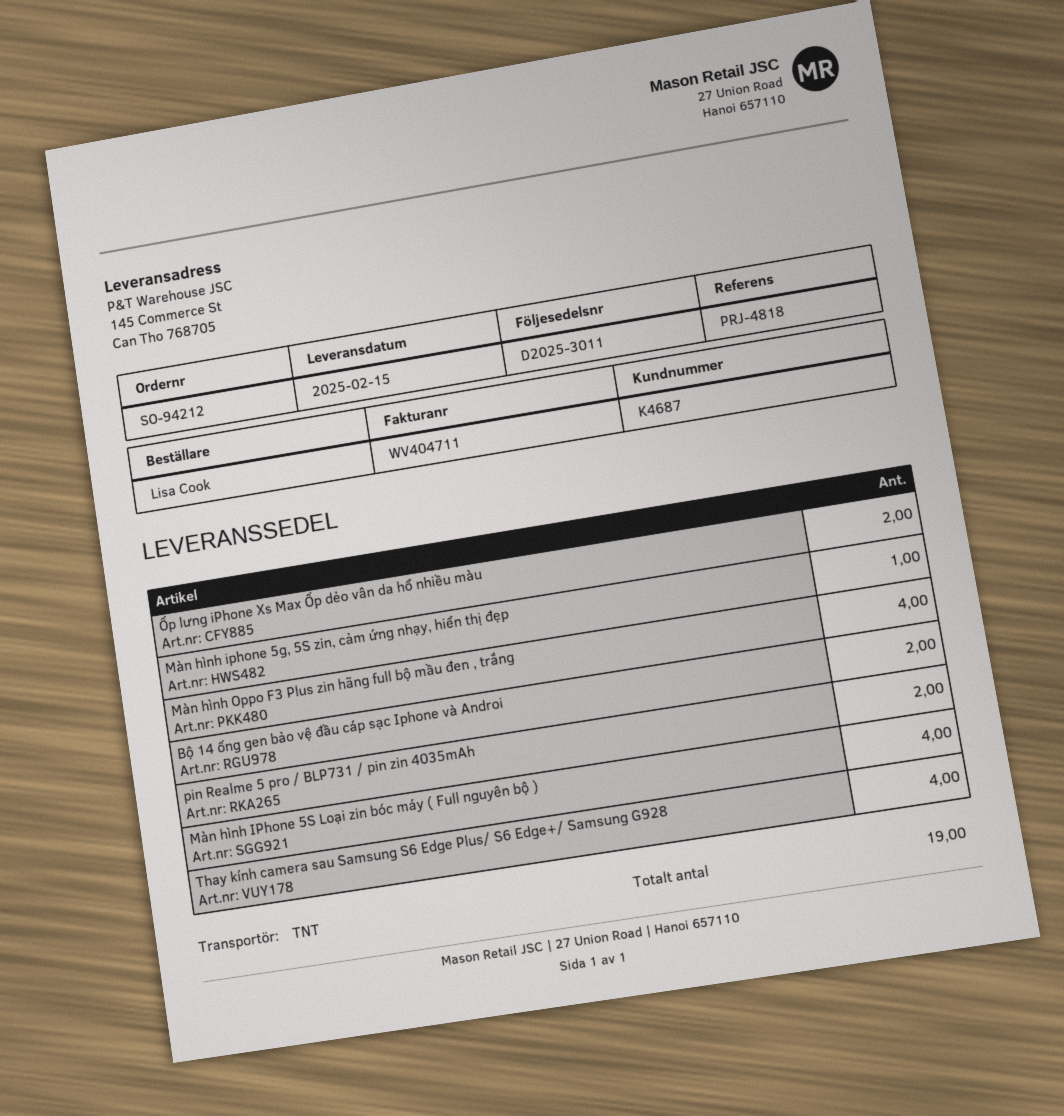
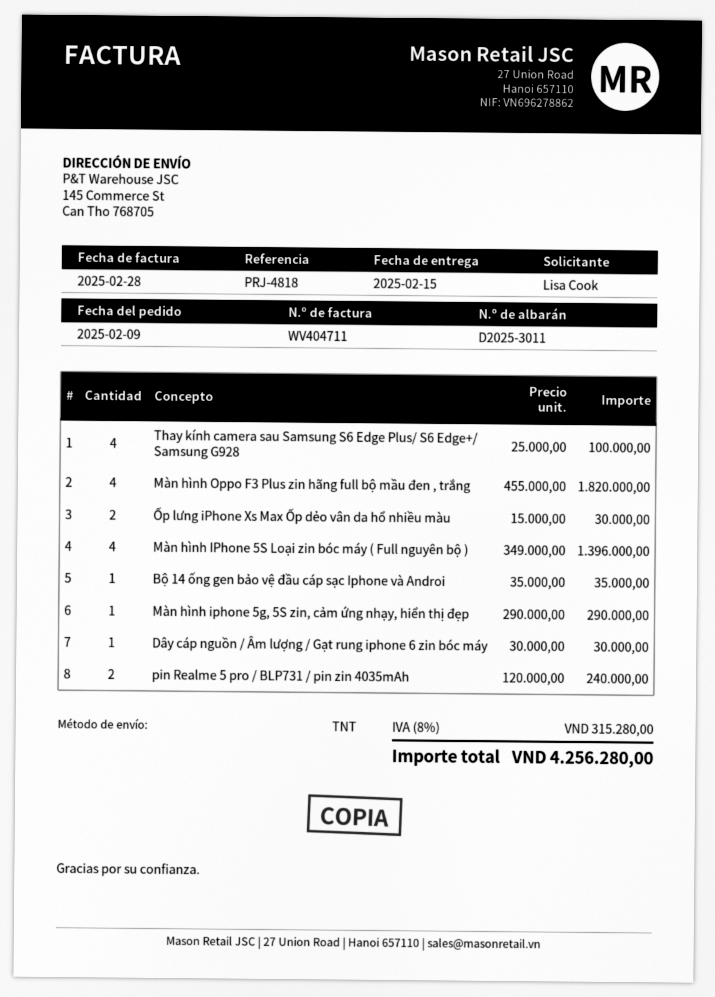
Bộ 14 ống gen bảo vệ đầu cáp sạc Iphone và Androi: 2 -> 1
Dây cáp nguồn / Âm lượng / Gạt rung iphone 6 zin bóc máy: none -> 1

